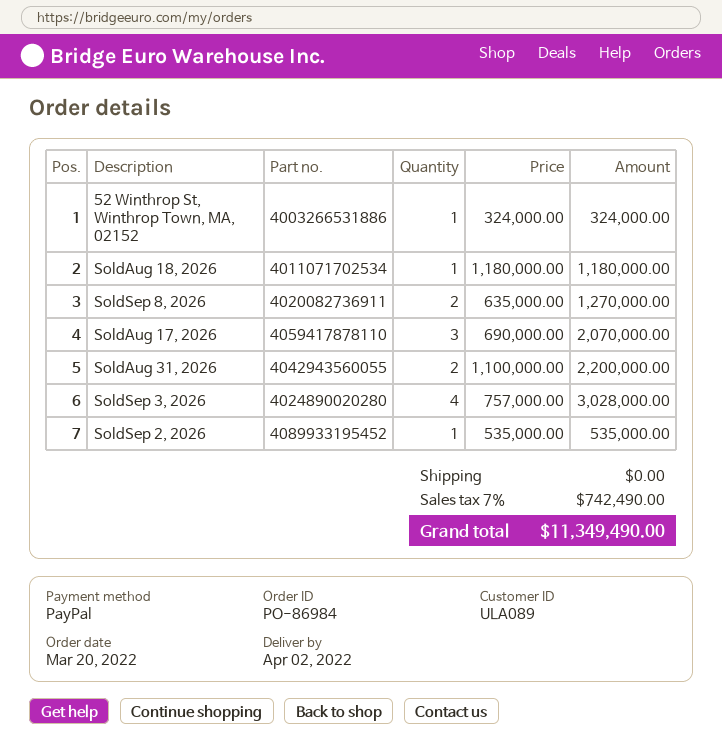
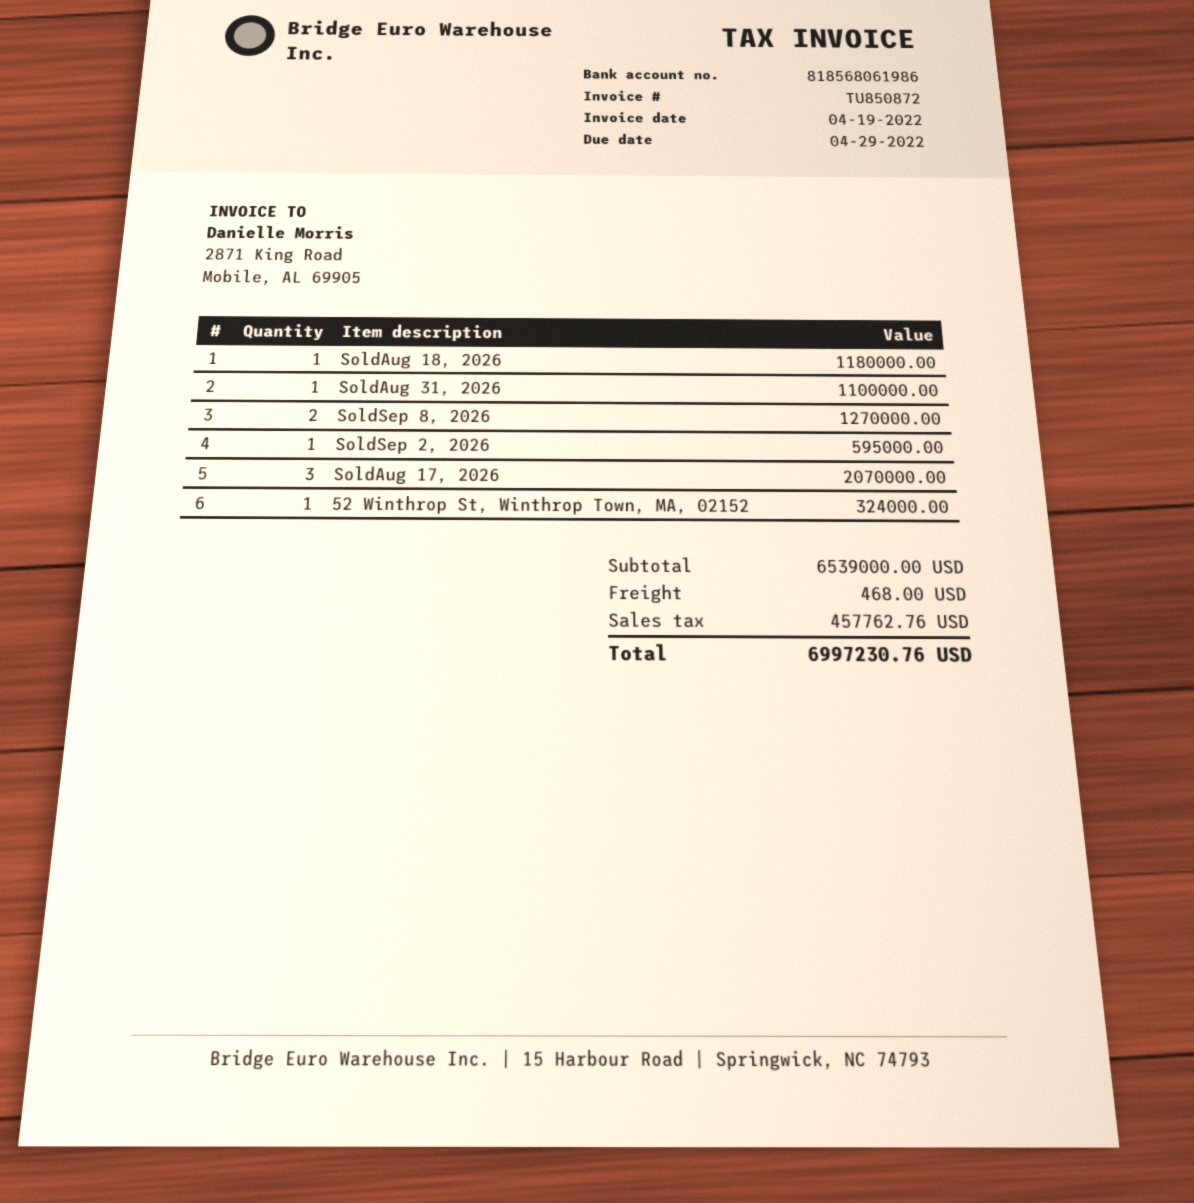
SoldAug 31, 2026: 2 for 2200000.00 -> 1 for 1100000.00
SoldSep 3, 2026: 4 for 3028000.00 -> none
SoldSep 2, 2026: 1 for 535000.00 -> 1 for 595000.00
shipping: 0.00 -> 468.00
tax: 742490.00 -> 457762.76
total: 11349490.00 -> 6997230.76

